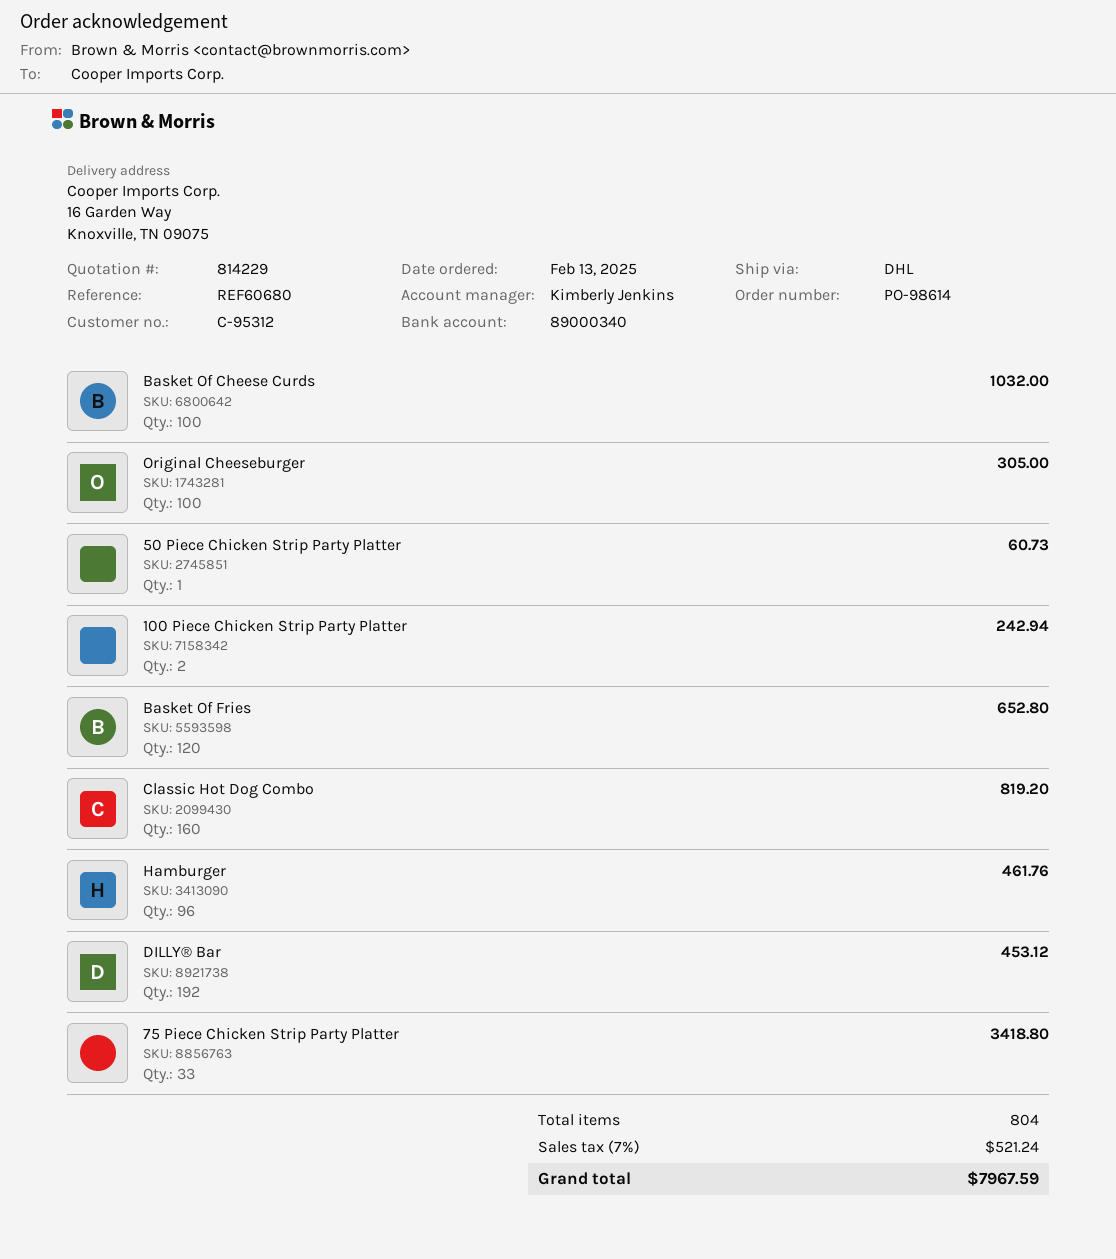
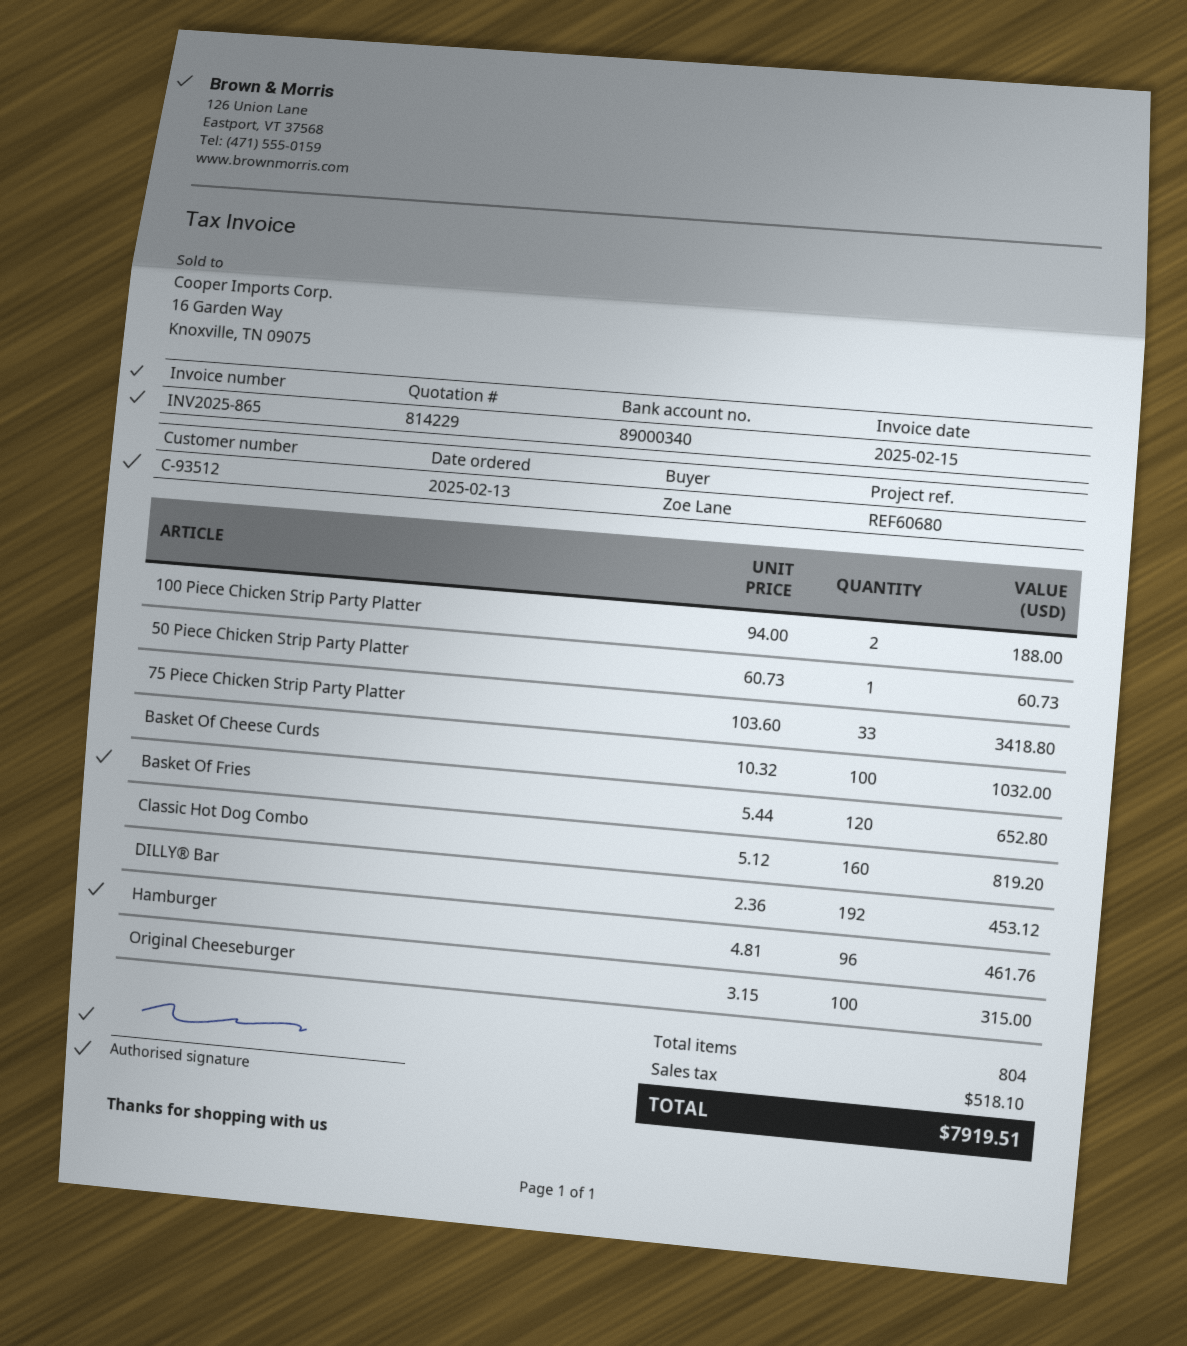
customer number: C-95312 -> C-93512
Original Cheeseburger: 100 for 305.00 -> 100 for 315.00
100 Piece Chicken Strip Party Platter: 2 for 242.94 -> 2 for 188.00
tax: 521.24 -> 518.10
total: 7967.59 -> 7919.51

